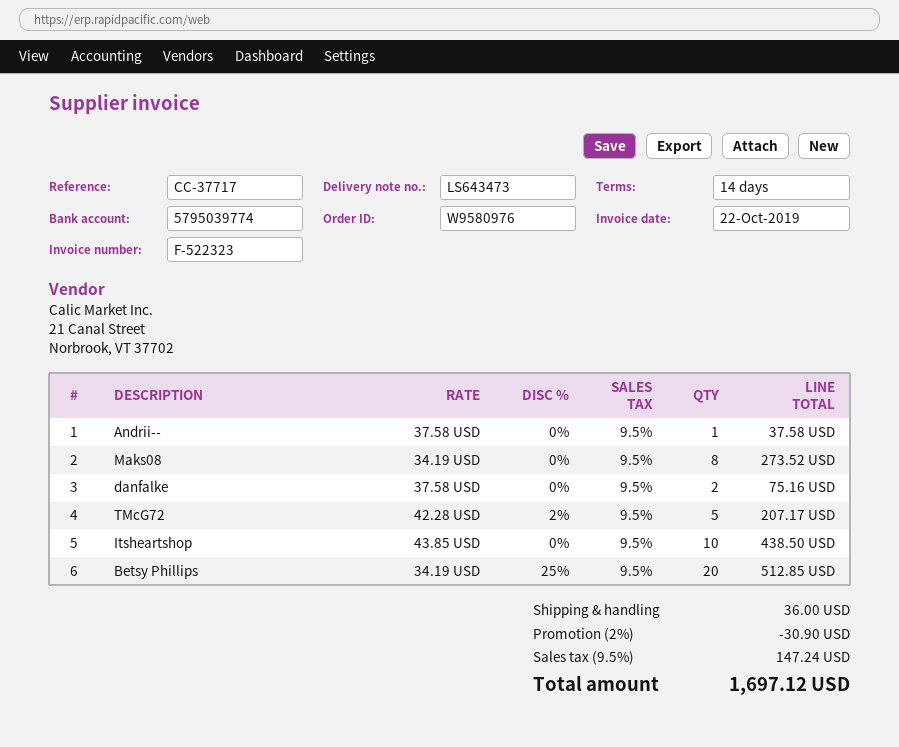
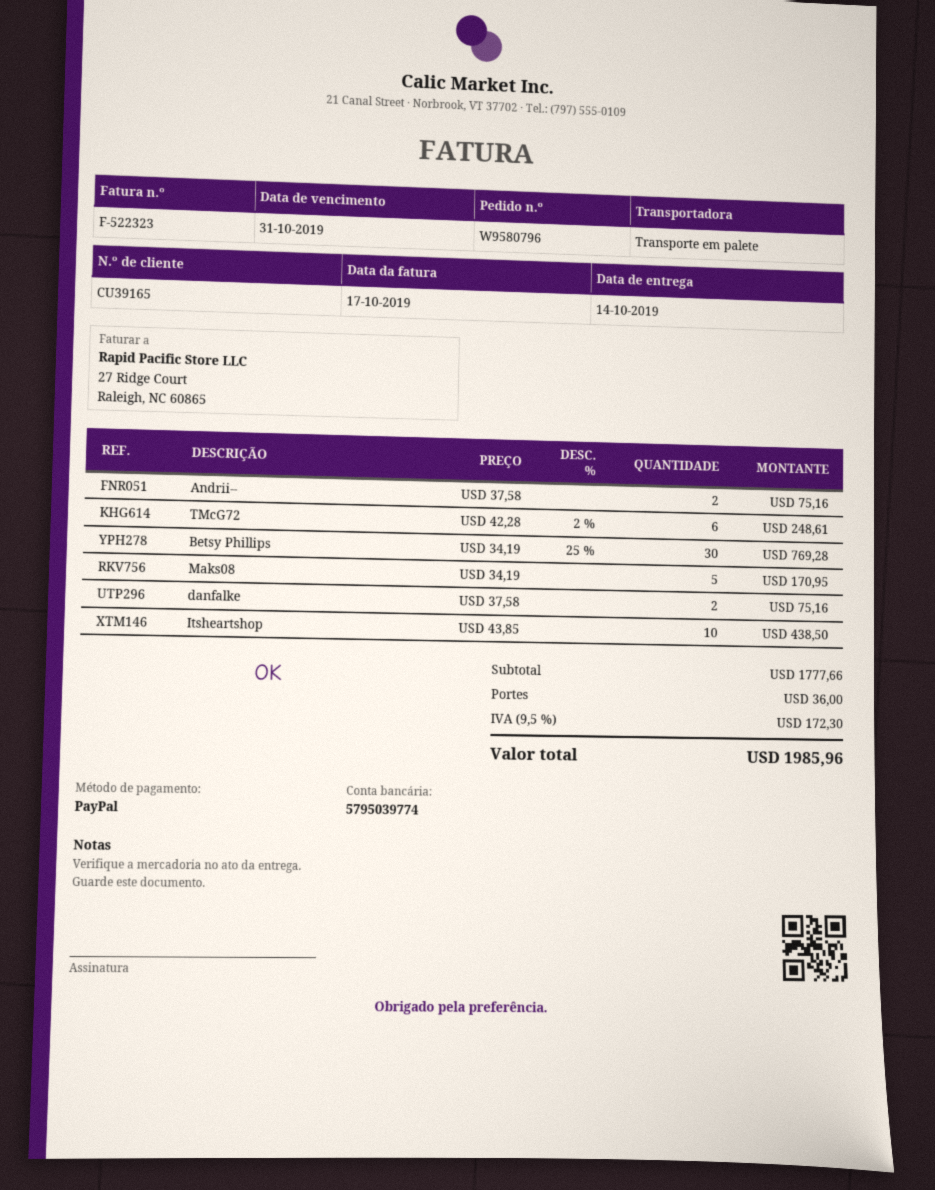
order number: W9580976 -> W9580796
invoice date: 2019-10-22 -> 2019-10-17
Andrii--: 1 x 37.58 = 37.58 -> 2 x 37.58 = 75.16
Maks08: 8 x 34.19 = 273.52 -> 5 x 34.19 = 170.95
TMcG72: 5 x 42.28 - 2% = 207.17 -> 6 x 42.28 - 2% = 248.61
Betsy Phillips: 20 x 34.19 - 25% = 512.85 -> 30 x 34.19 - 25% = 769.28
discount: 2% = 30.90 -> none
tax: 9.5% = 147.24 -> 9.5% = 172.30
total: 1697.12 -> 1985.96

